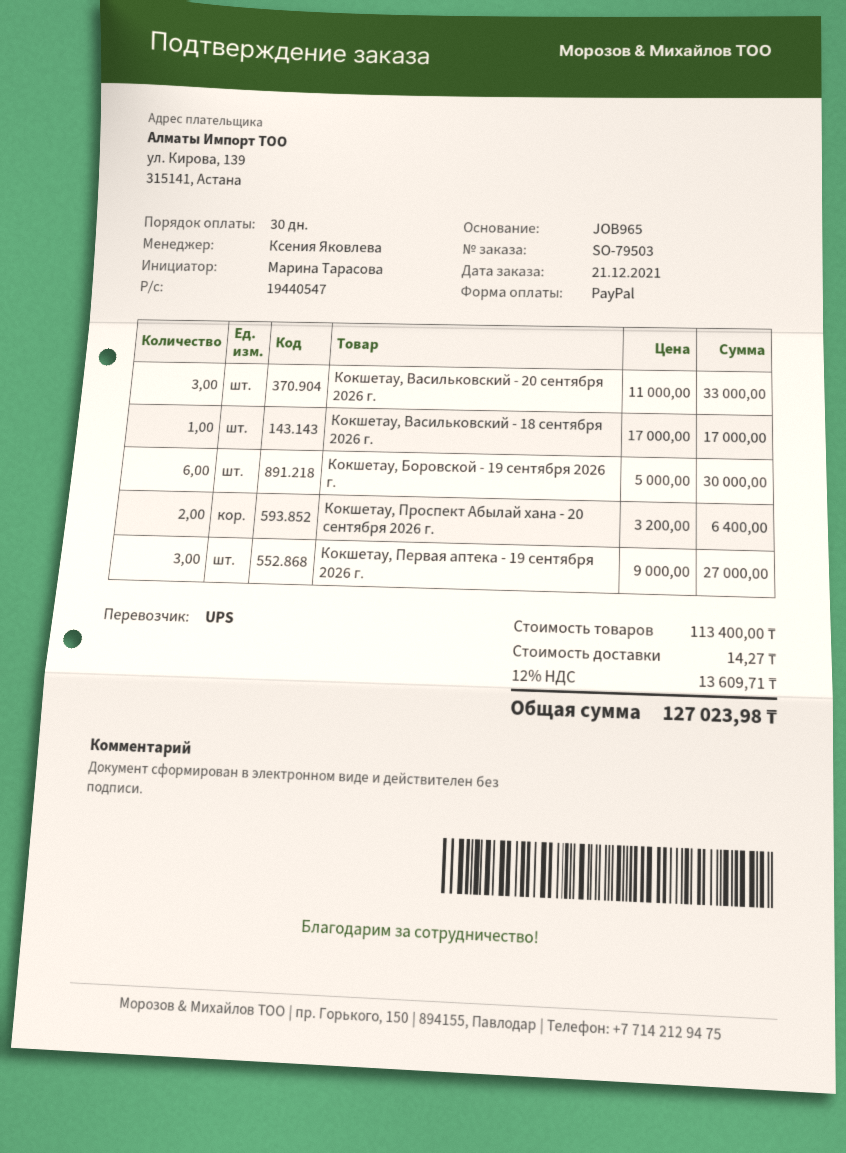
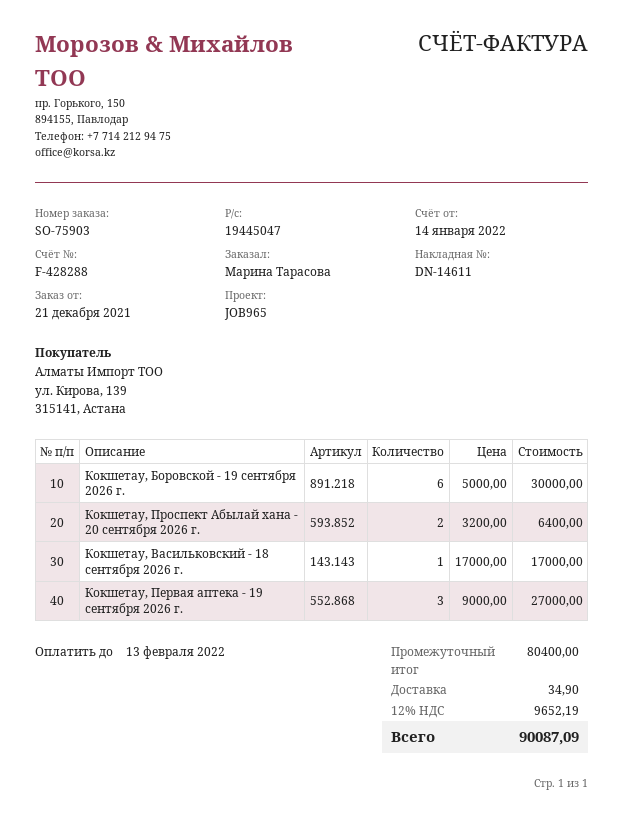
order number: SO-79503 -> SO-75903
bank account: 19440547 -> 19445047
Кокшетау, Васильковский - 20 сентября 2026 г.: 3 x 11000.00 = 33000.00 -> none
subtotal: 113400.00 -> 80400.00
shipping: 14.27 -> 34.90
tax: 12% = 13609.71 -> 12% = 9652.19
total: 127023.98 -> 90087.09

